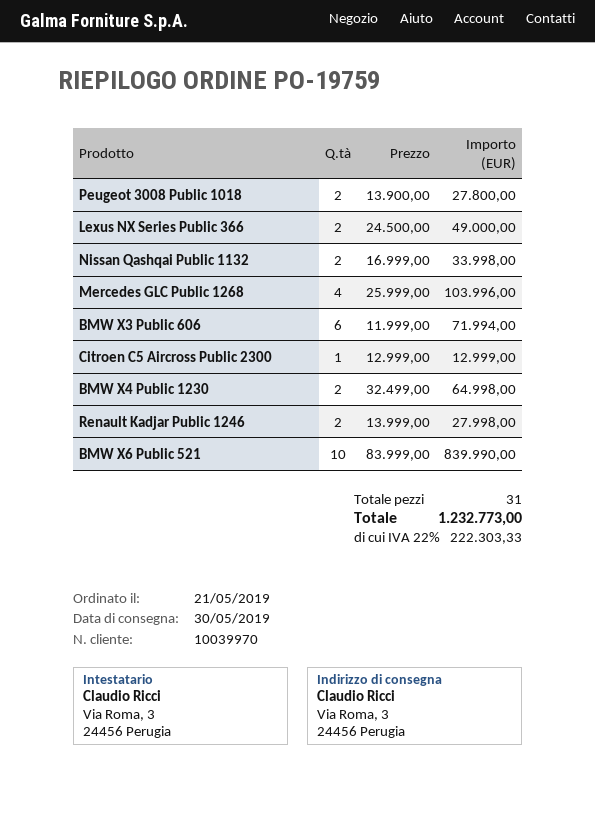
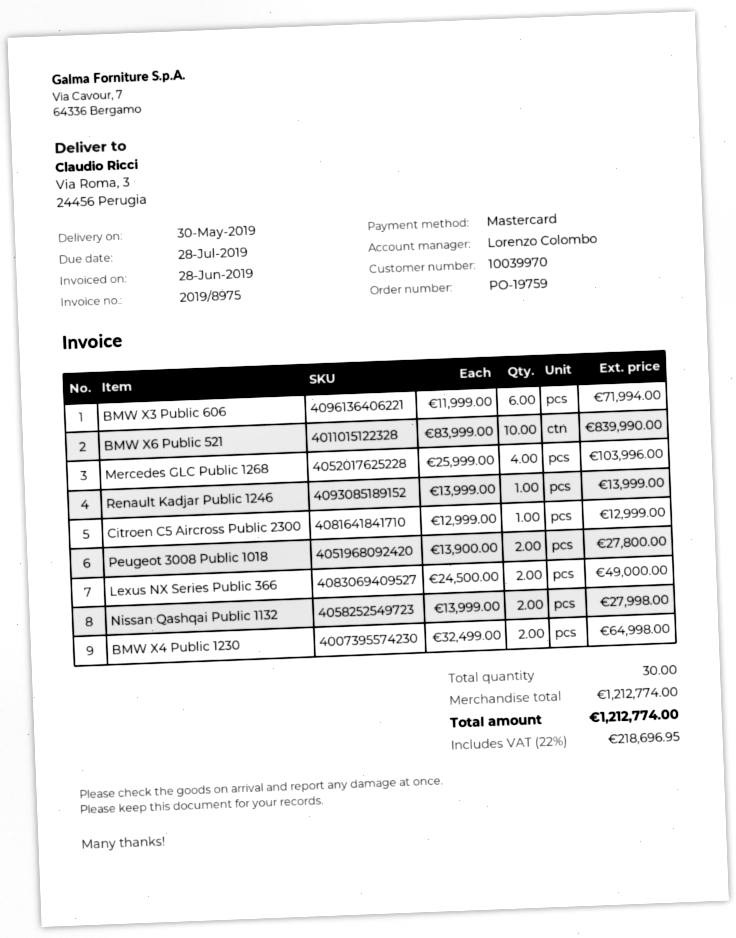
Nissan Qashqai Public 1132: 2 x 16999.00 = 33998.00 -> 2 x 13999.00 = 27998.00
Renault Kadjar Public 1246: 2 x 13999.00 = 27998.00 -> 1 x 13999.00 = 13999.00
total quantity: 31 -> 30
tax: 22% = 222303.33 -> 22% = 218696.95
total: 1232773.00 -> 1212774.00

